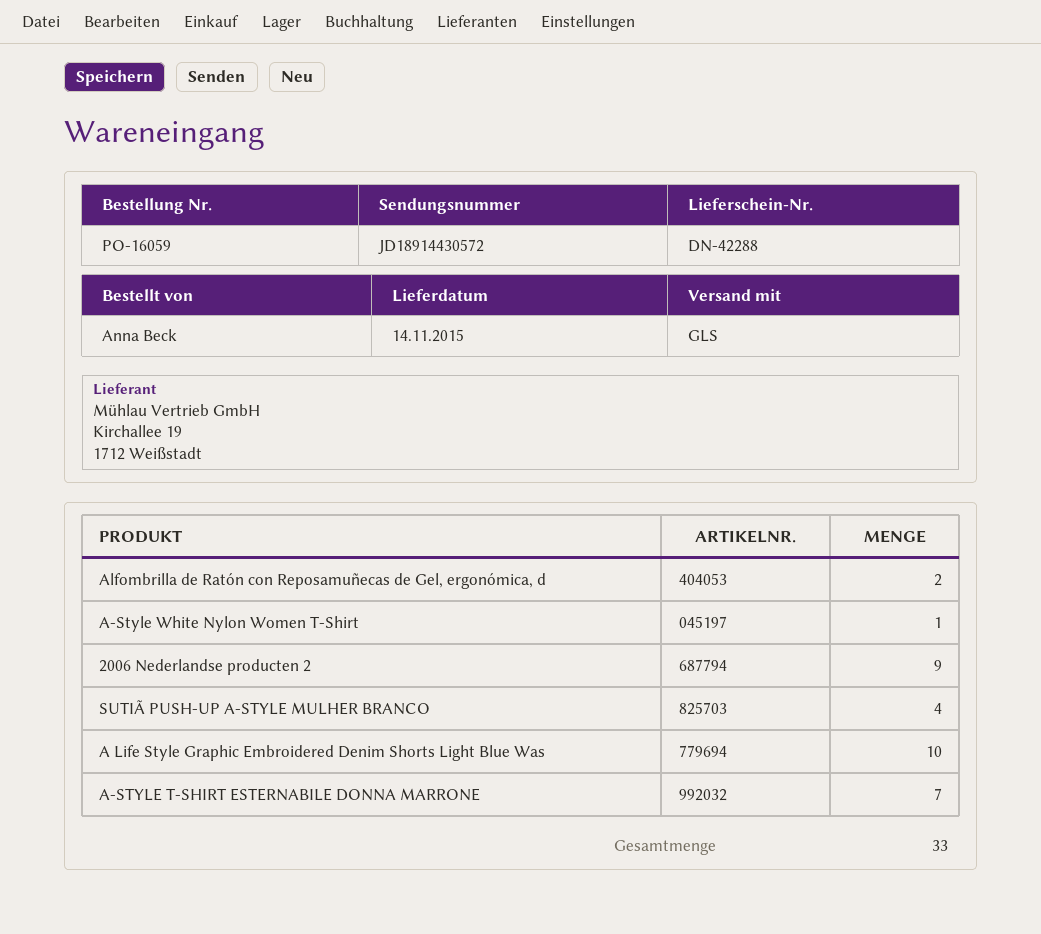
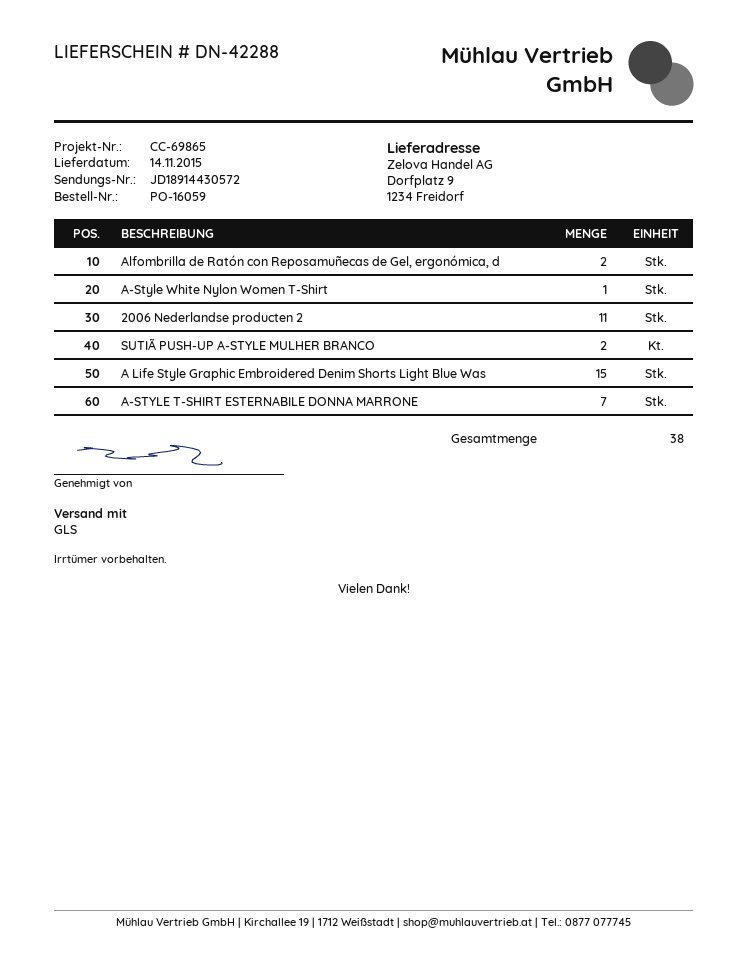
2006 Nederlandse producten 2: 9 -> 11
SUTIÃ PUSH-UP A-STYLE MULHER BRANCO: 4 -> 2
A Life Style Graphic Embroidered Denim Shorts Light Blue Was: 10 -> 15
total quantity: 33 -> 38

